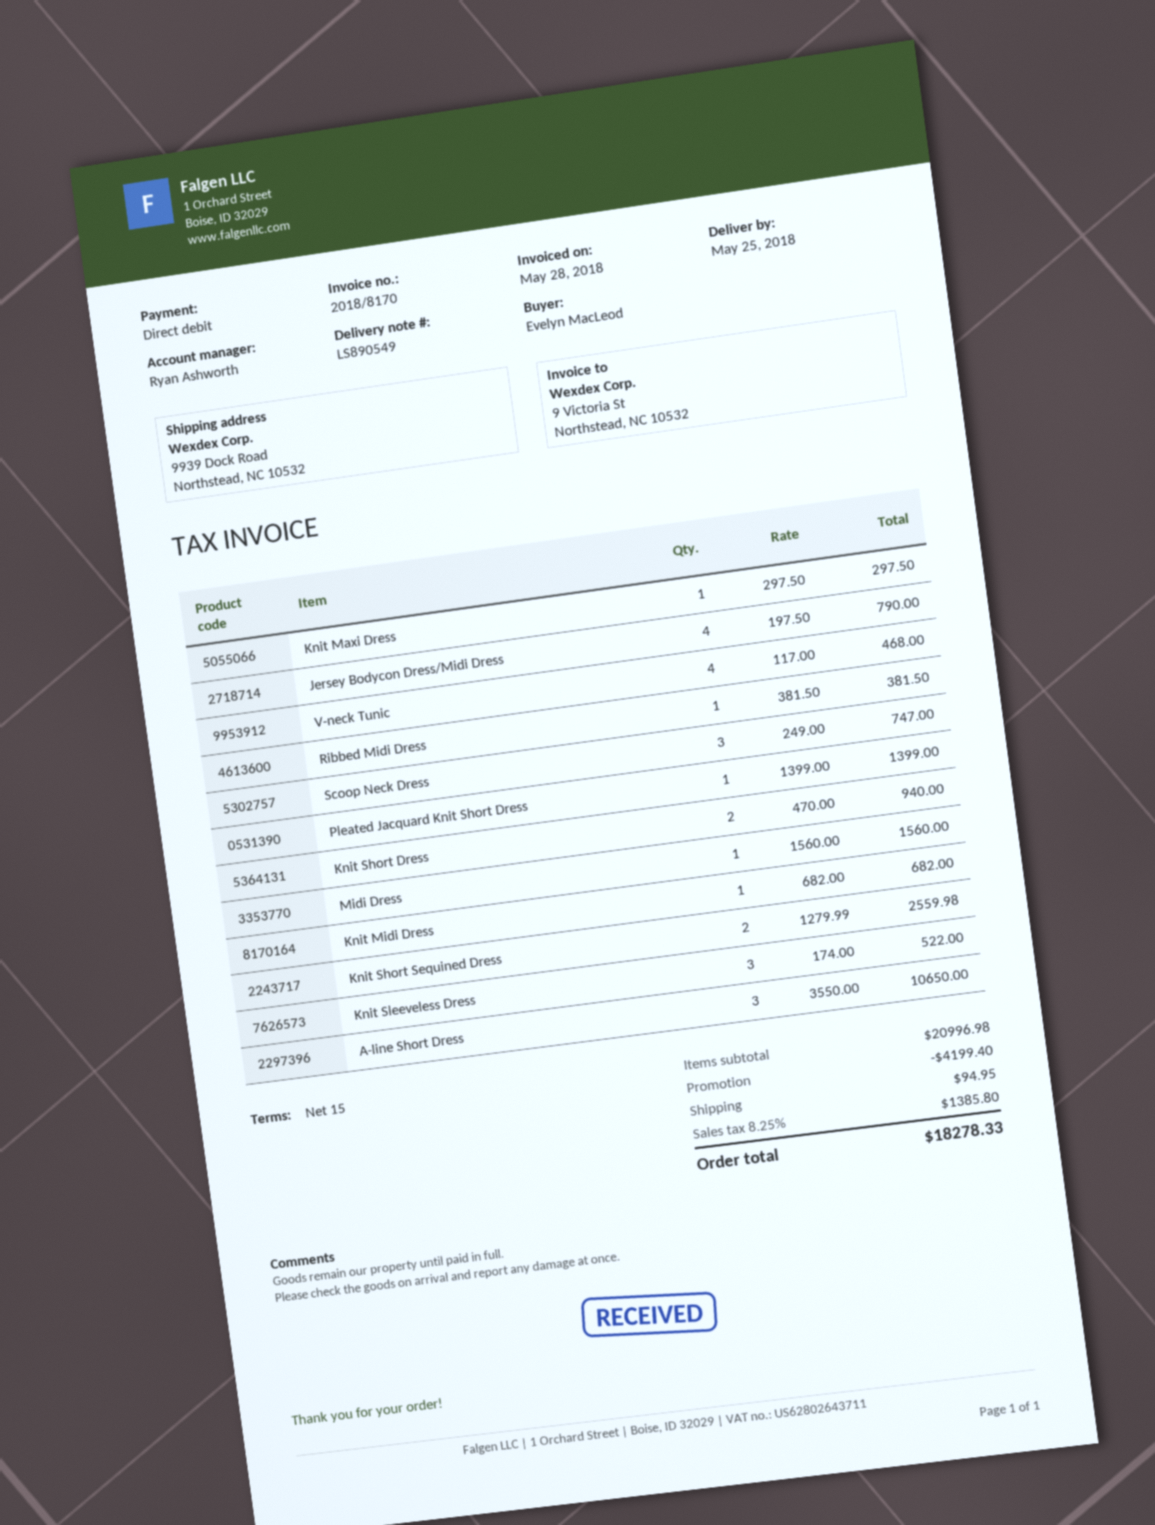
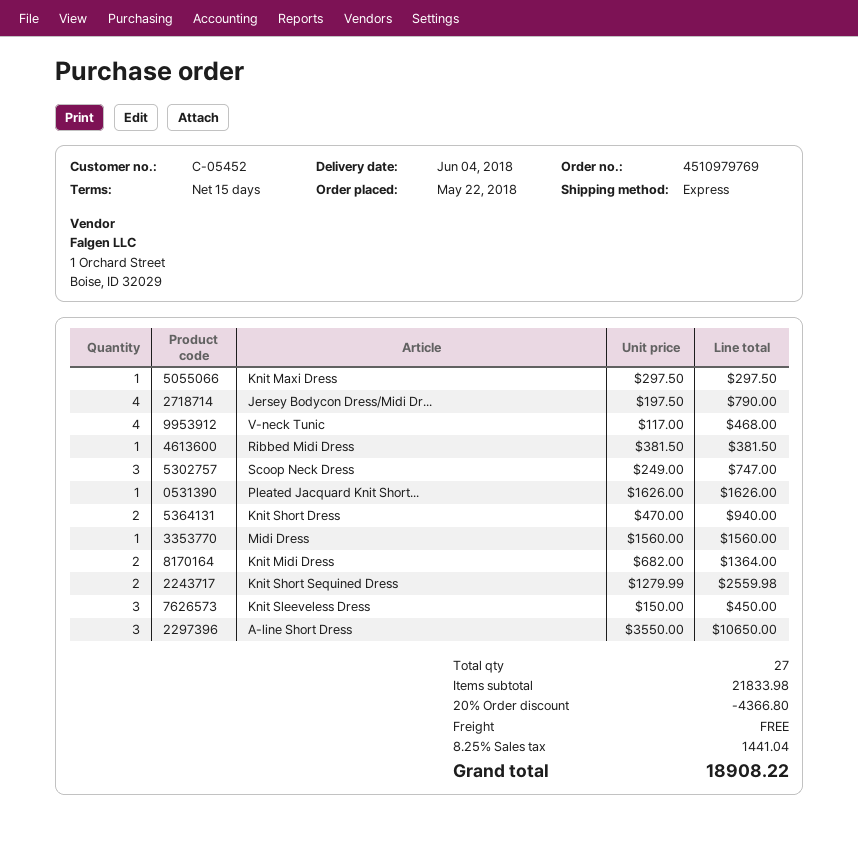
delivery date: 2018-05-25 -> 2018-06-04
Pleated Jacquard Knit Short Dress: 1 x 1399.00 = 1399.00 -> 1 x 1626.00 = 1626.00
Knit Midi Dress: 1 x 682.00 = 682.00 -> 2 x 682.00 = 1364.00
Knit Sleeveless Dress: 3 x 174.00 = 522.00 -> 3 x 150.00 = 450.00
subtotal: 20996.98 -> 21833.98
discount: 4199.40 -> 4366.80
shipping: 94.95 -> 0.00
tax: 8.25% = 1385.80 -> 8.25% = 1441.04
total: 18278.33 -> 18908.22

